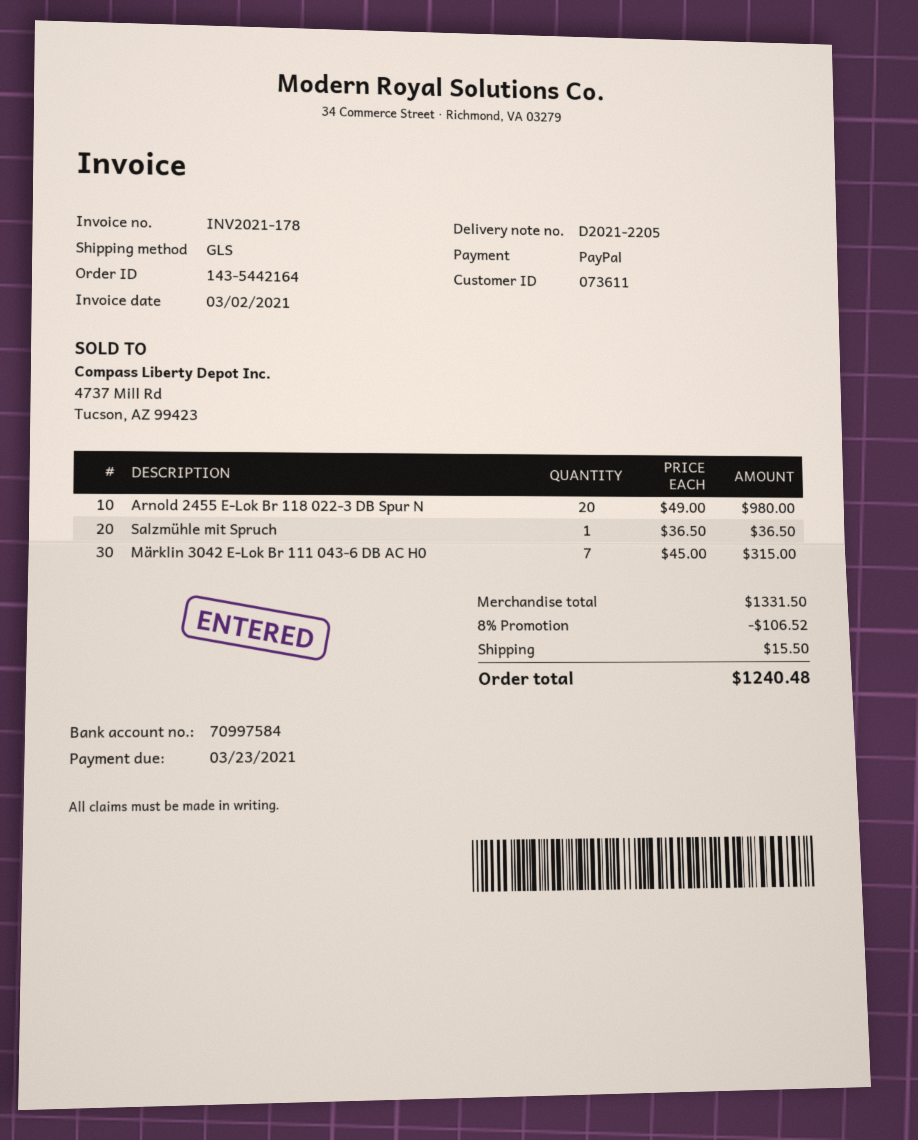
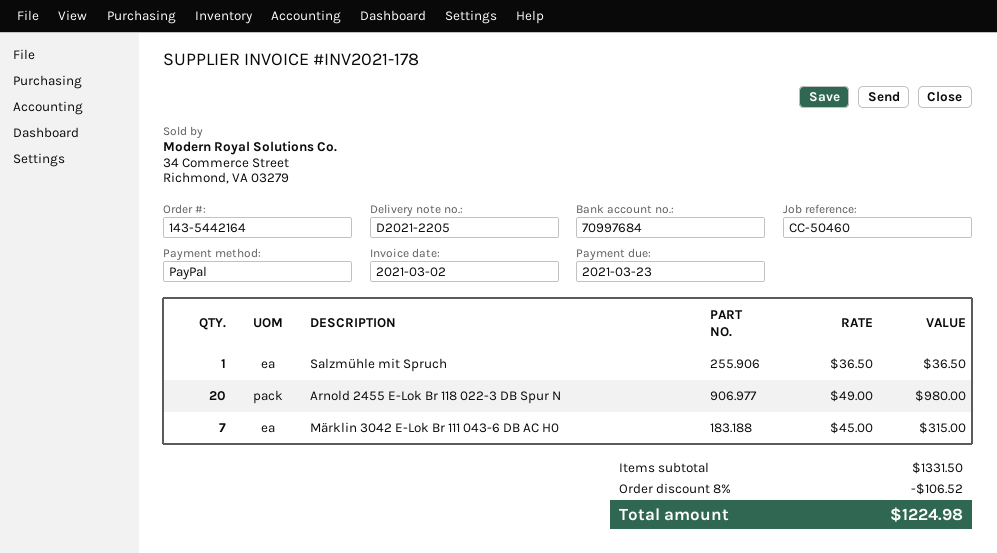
bank account: 70997584 -> 70997684
shipping: 15.50 -> none
total: 1240.48 -> 1224.98

